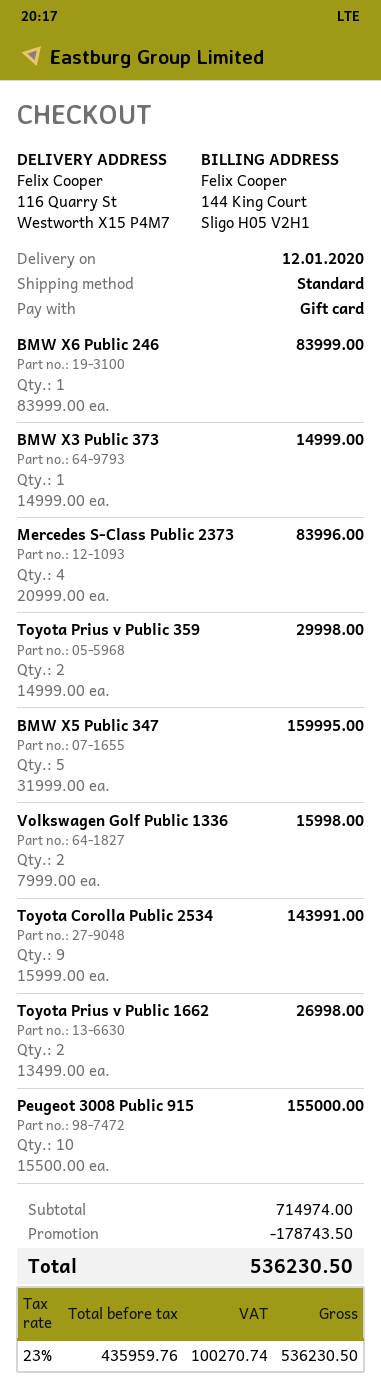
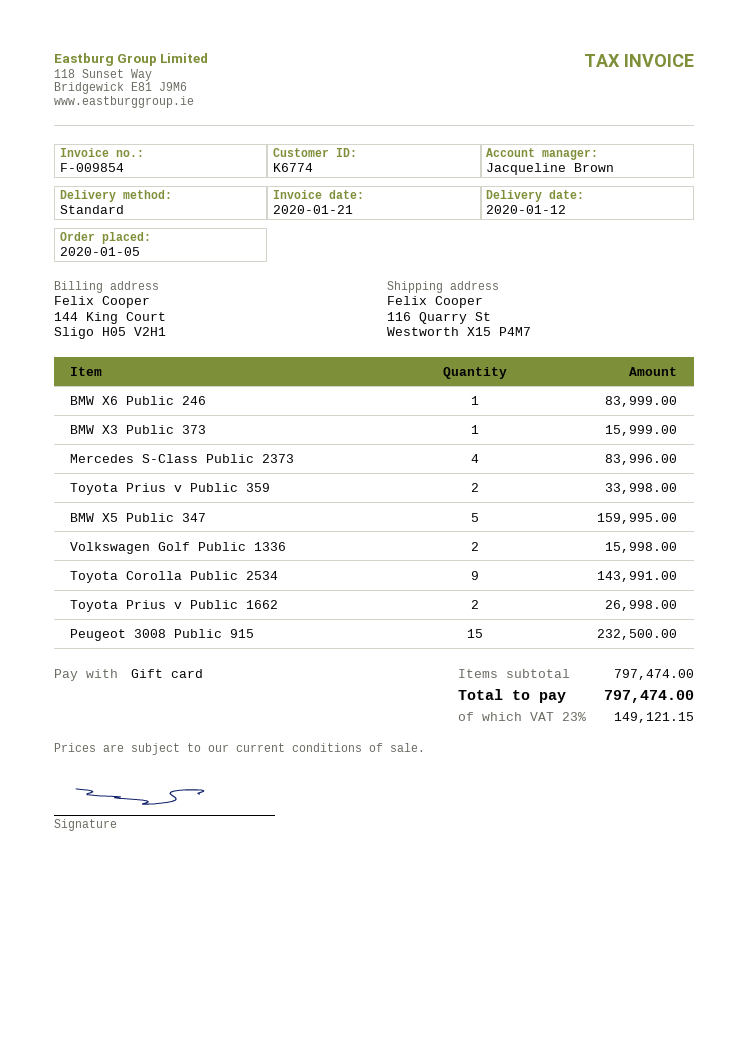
BMW X3 Public 373: 1 for 14999.00 -> 1 for 15999.00
Toyota Prius v Public 359: 2 for 29998.00 -> 2 for 33998.00
Peugeot 3008 Public 915: 10 for 155000.00 -> 15 for 232500.00
subtotal: 714974.00 -> 797474.00
discount: 178743.50 -> none
tax: 23% = 100270.74 -> 23% = 149121.15
total: 536230.50 -> 797474.00

